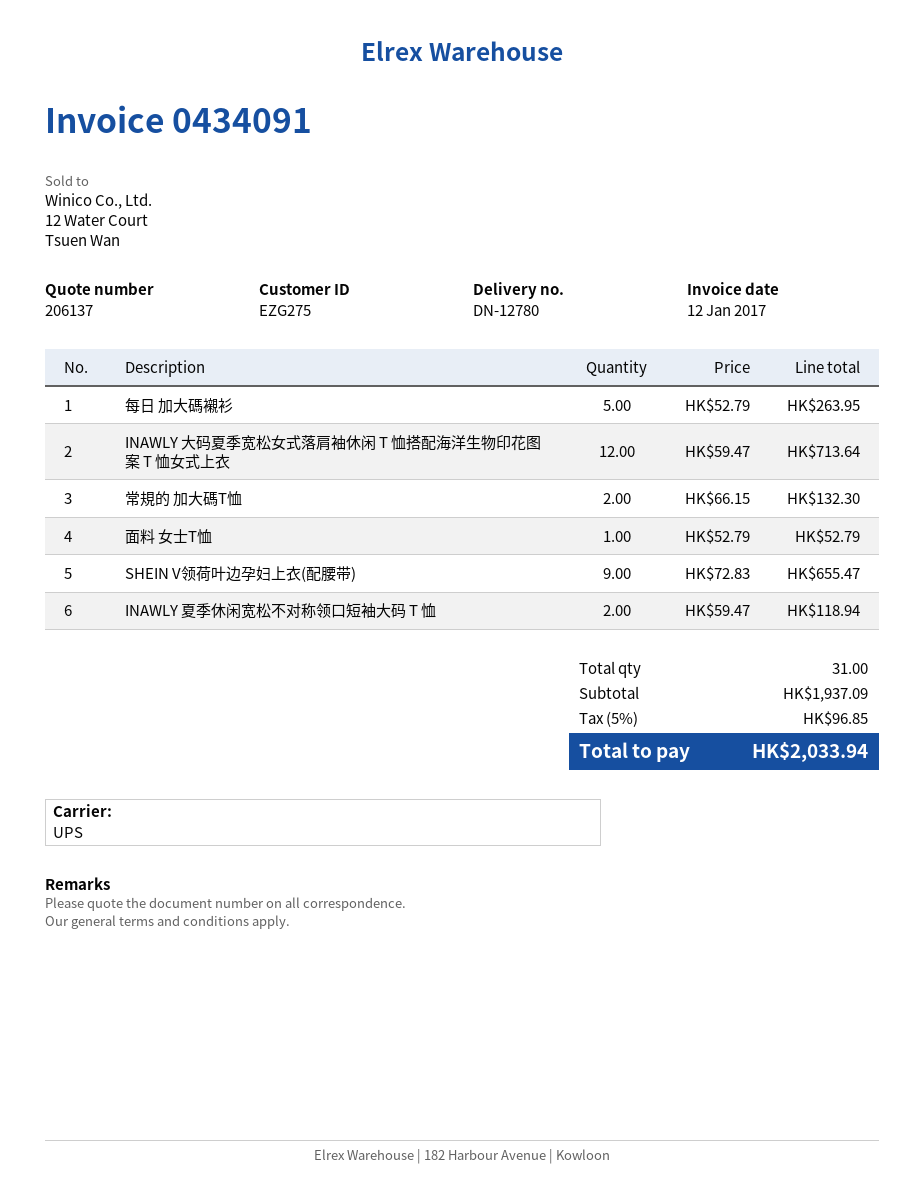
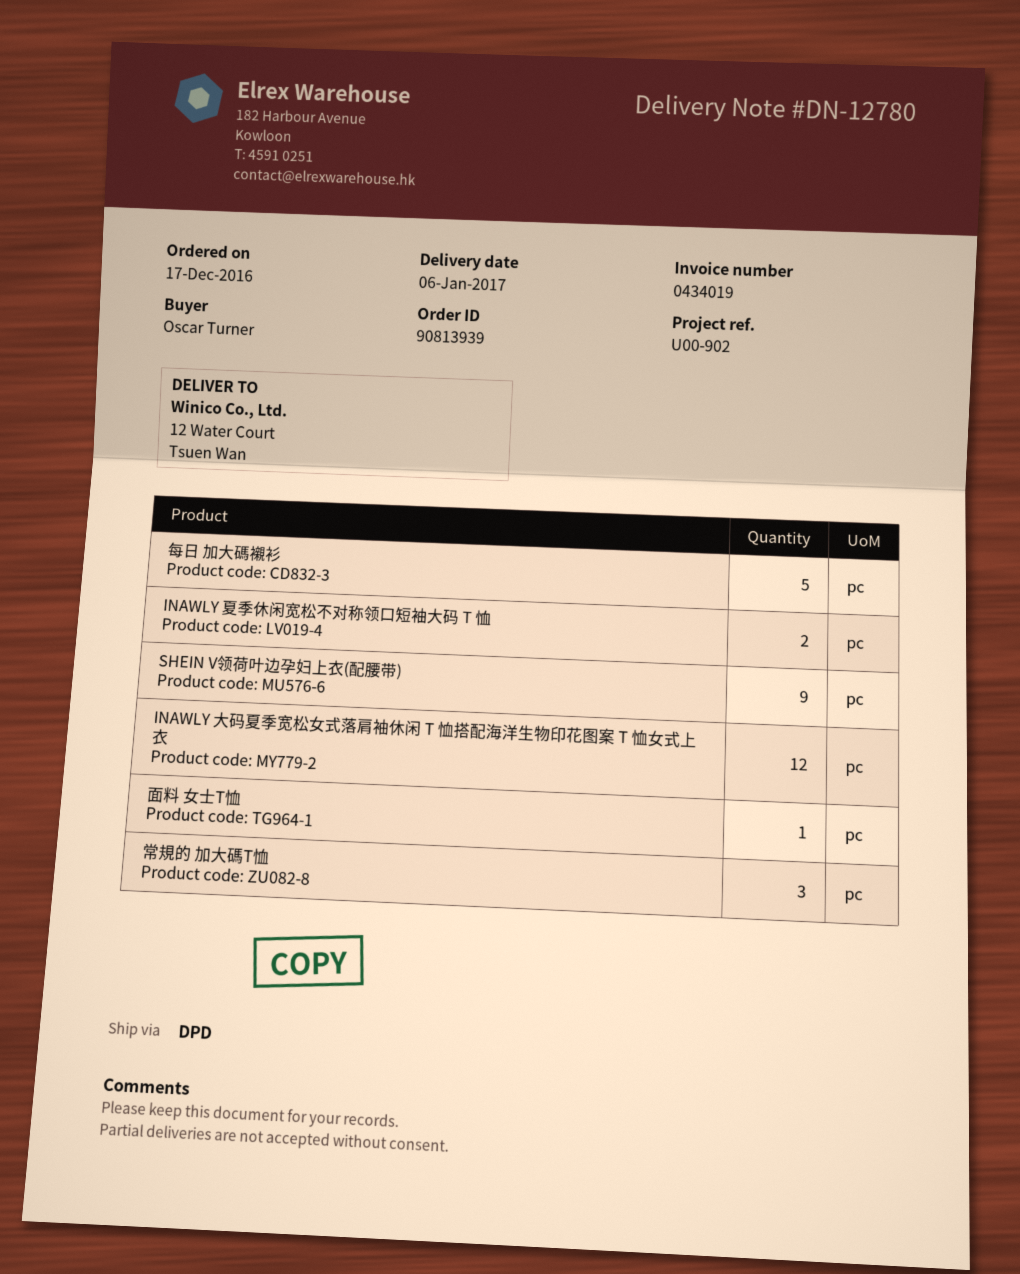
invoice number: 0434091 -> 0434019
shipping method: UPS -> DPD
常規的 加大碼T恤: 2 -> 3

